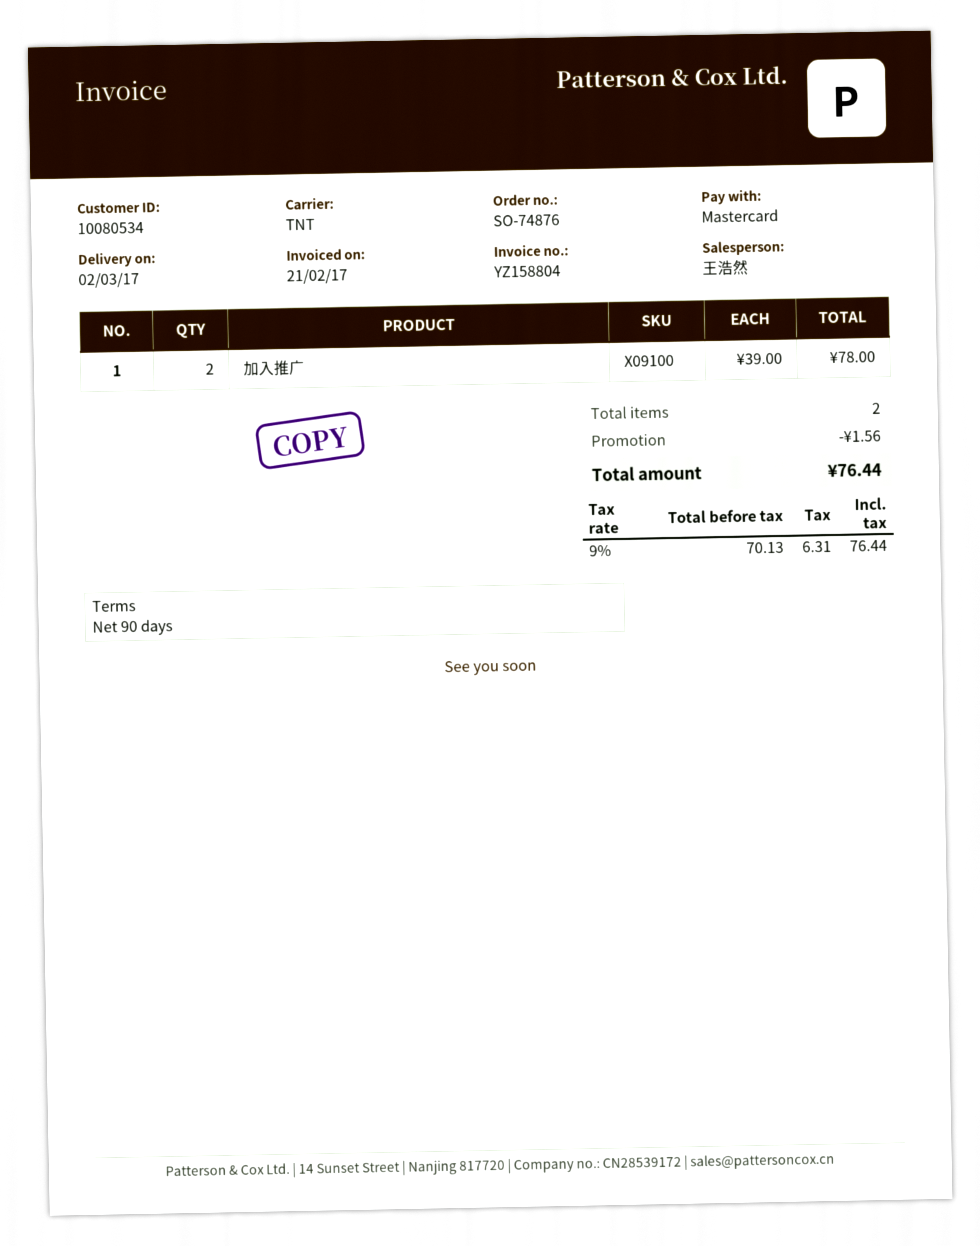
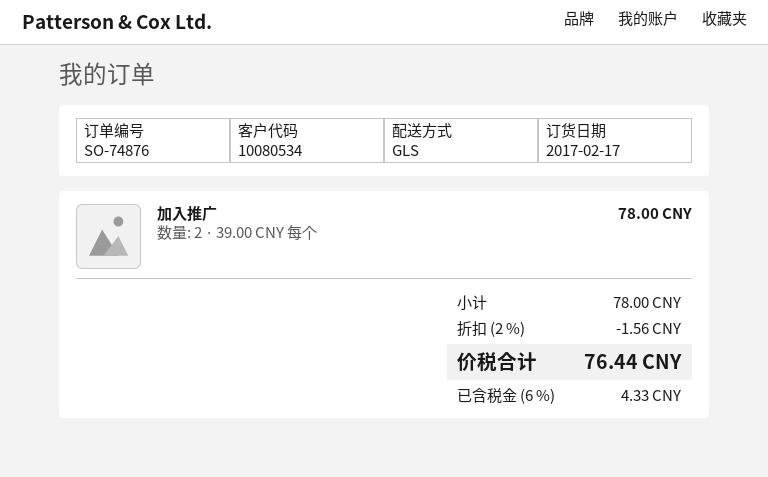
shipping method: TNT -> GLS
tax: 9% = 6.31 -> 6% = 4.33

